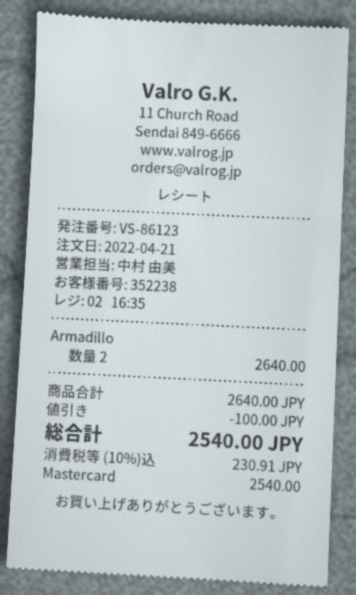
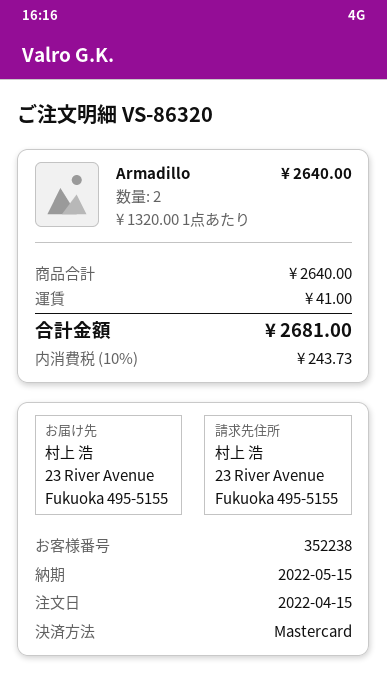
order number: VS-86123 -> VS-86320
order date: 2022-04-21 -> 2022-04-15
discount: 100.00 -> none
shipping: none -> 41.00
tax: 10% = 230.91 -> 10% = 243.73
total: 2540.00 -> 2681.00

